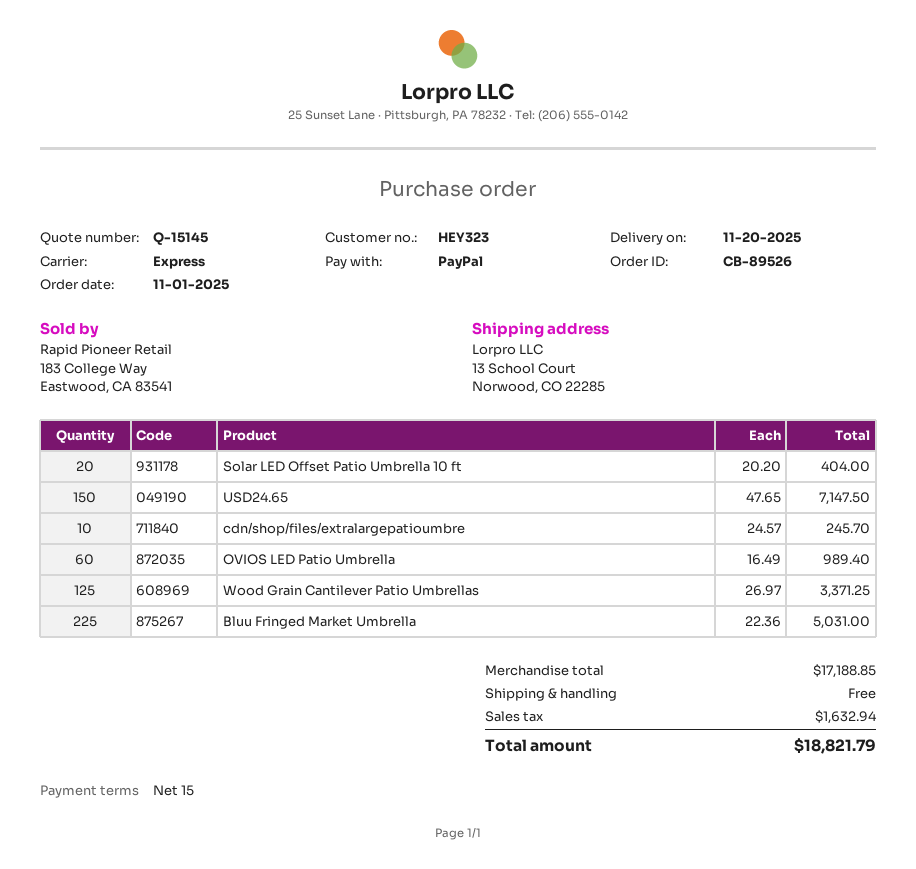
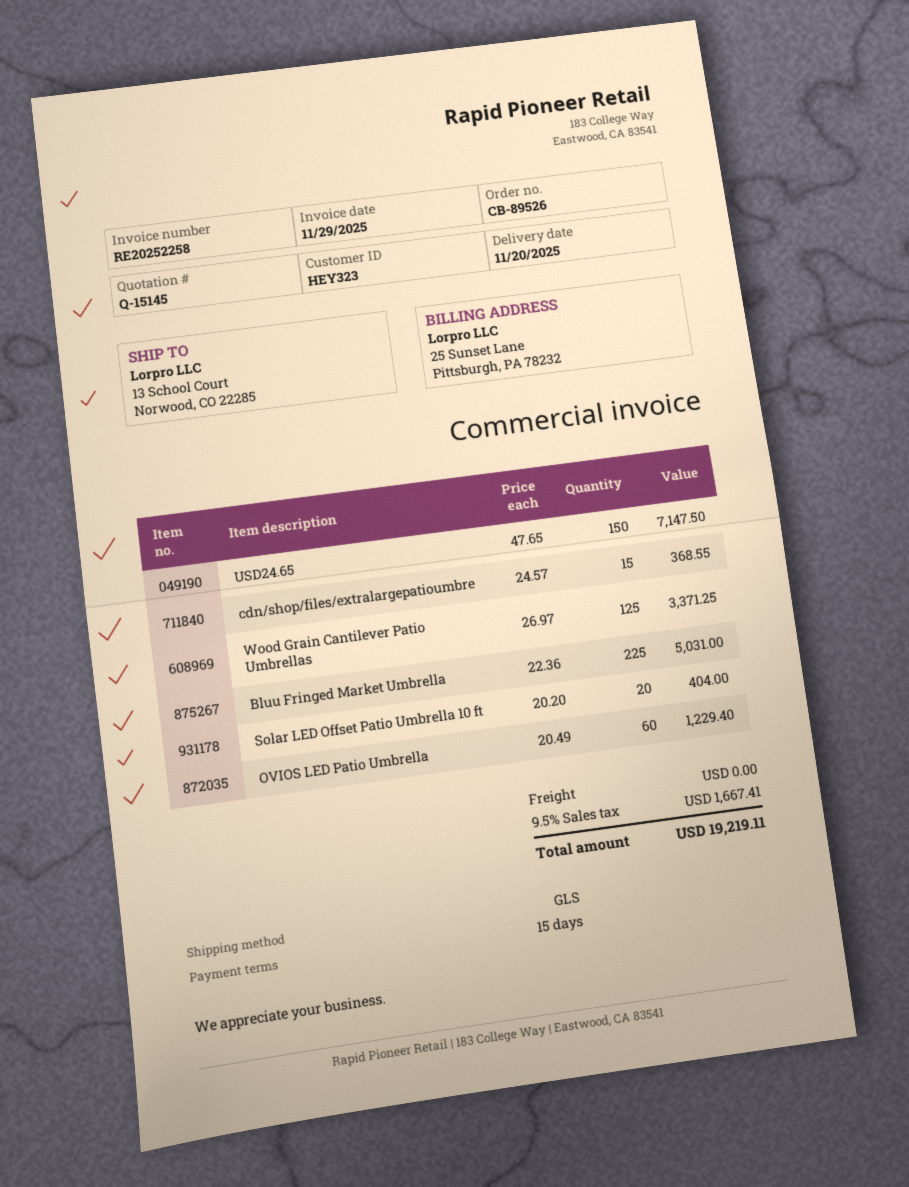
shipping method: express -> GLS
cdn/shop/files/extralargepatioumbre: 10 x 24.57 = 245.70 -> 15 x 24.57 = 368.55
OVIOS LED Patio Umbrella: 60 x 16.49 = 989.40 -> 60 x 20.49 = 1229.40
tax: 1632.94 -> 1667.41
total: 18821.79 -> 19219.11

